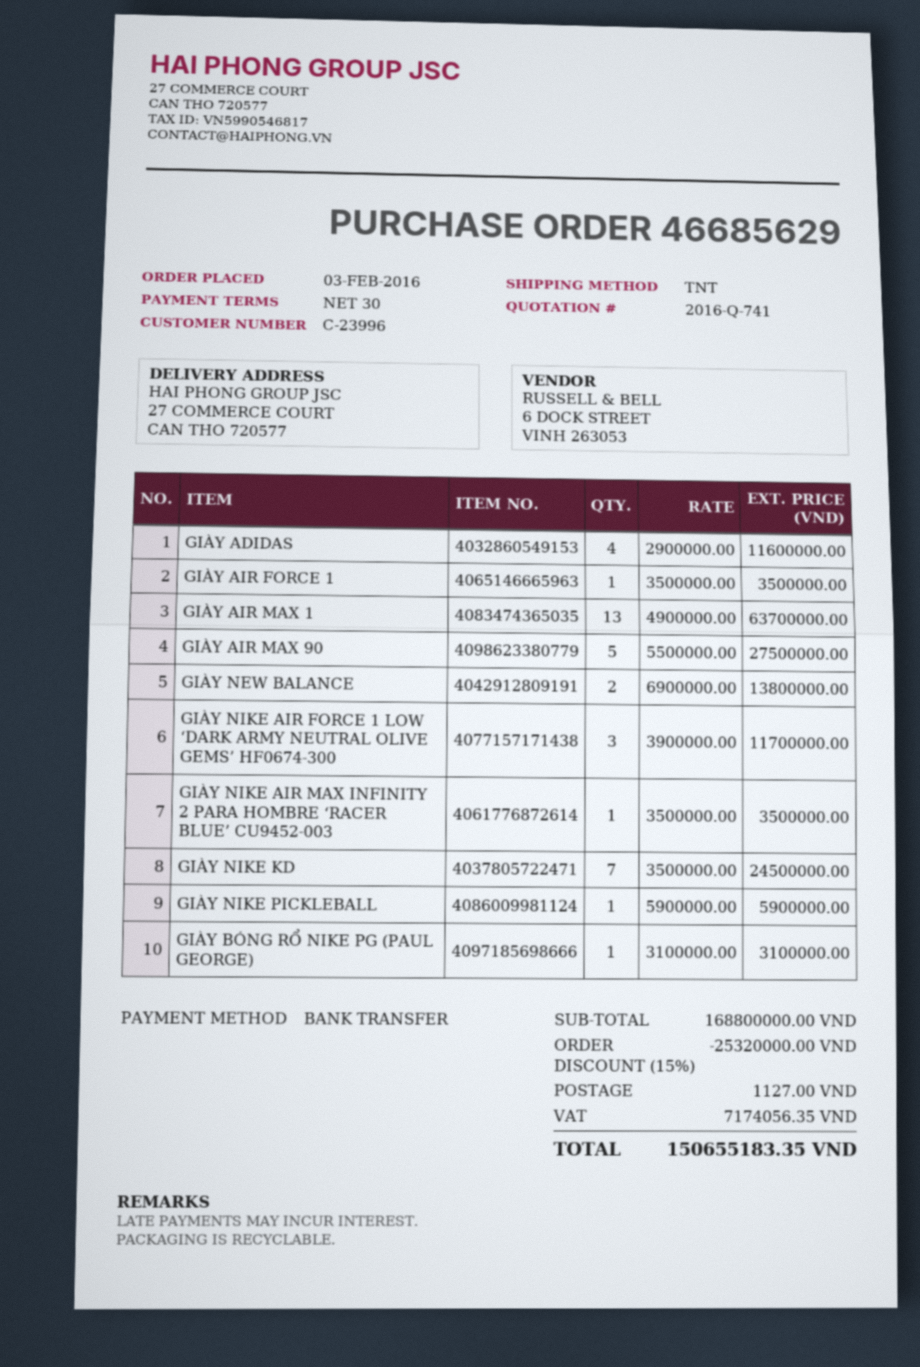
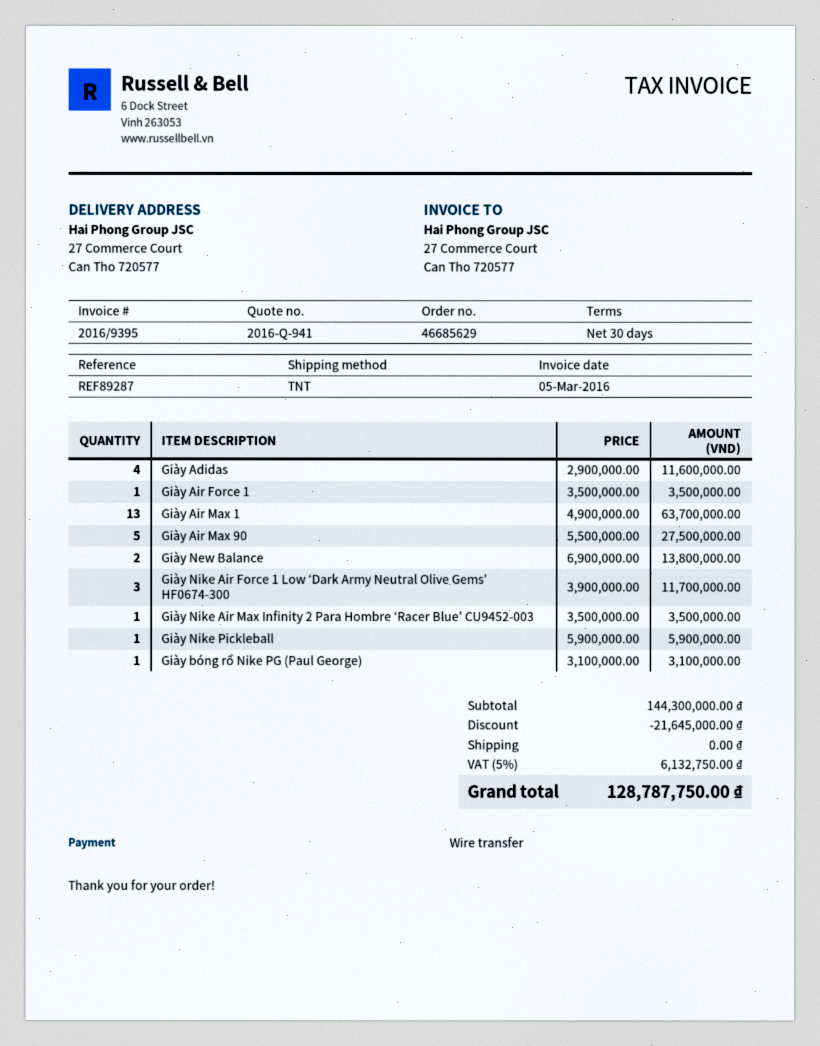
quote number: 2016-Q-741 -> 2016-Q-941
GIÀY NIKE KD: 7 x 3500000.00 = 24500000.00 -> none
subtotal: 168800000.00 -> 144300000.00
discount: 25320000.00 -> 21645000.00
shipping: 1127.00 -> 0.00
tax: 7174056.35 -> 6132750.00
total: 150655183.35 -> 128787750.00

